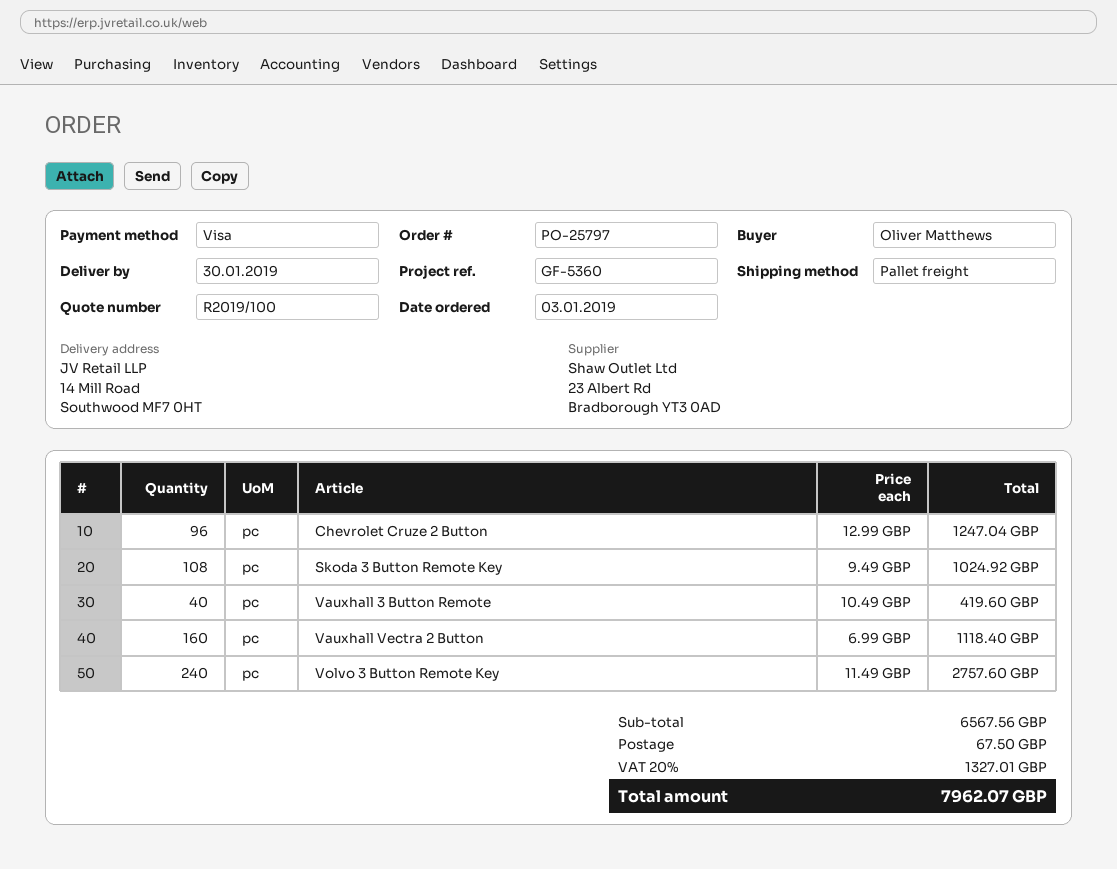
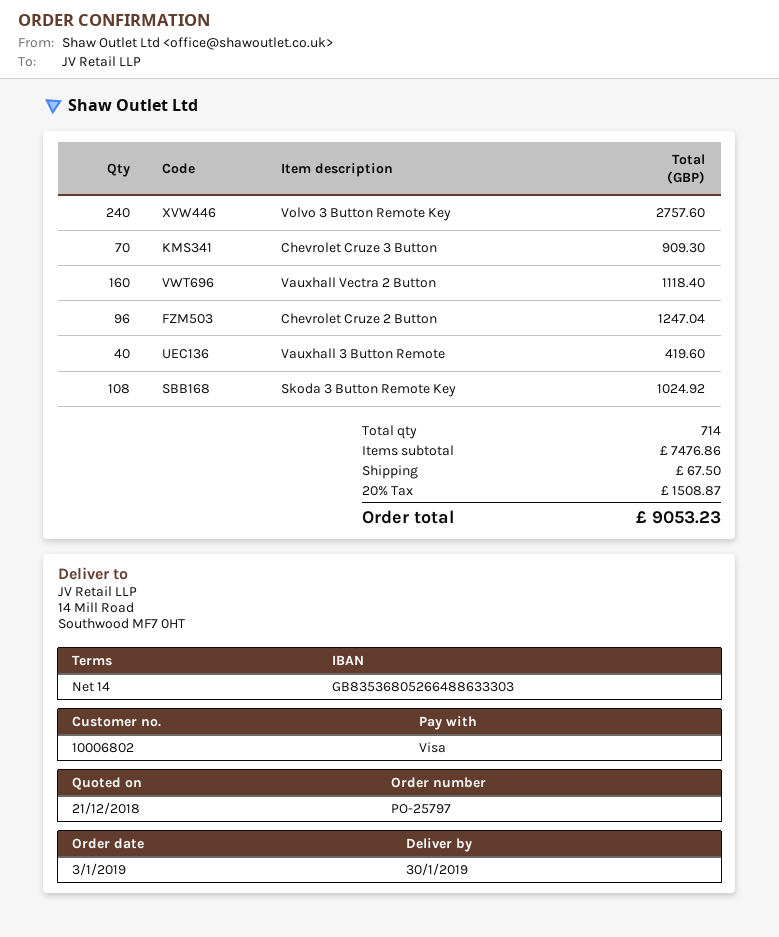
Chevrolet Cruze 3 Button: none -> 70 for 909.30
subtotal: 6567.56 -> 7476.86
tax: 20% = 1327.01 -> 20% = 1508.87
total: 7962.07 -> 9053.23

